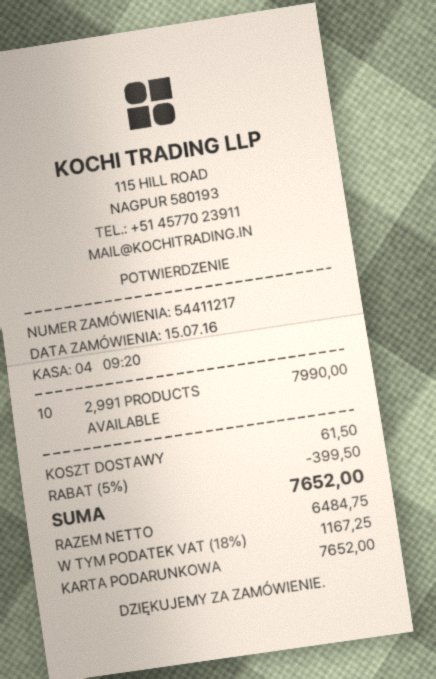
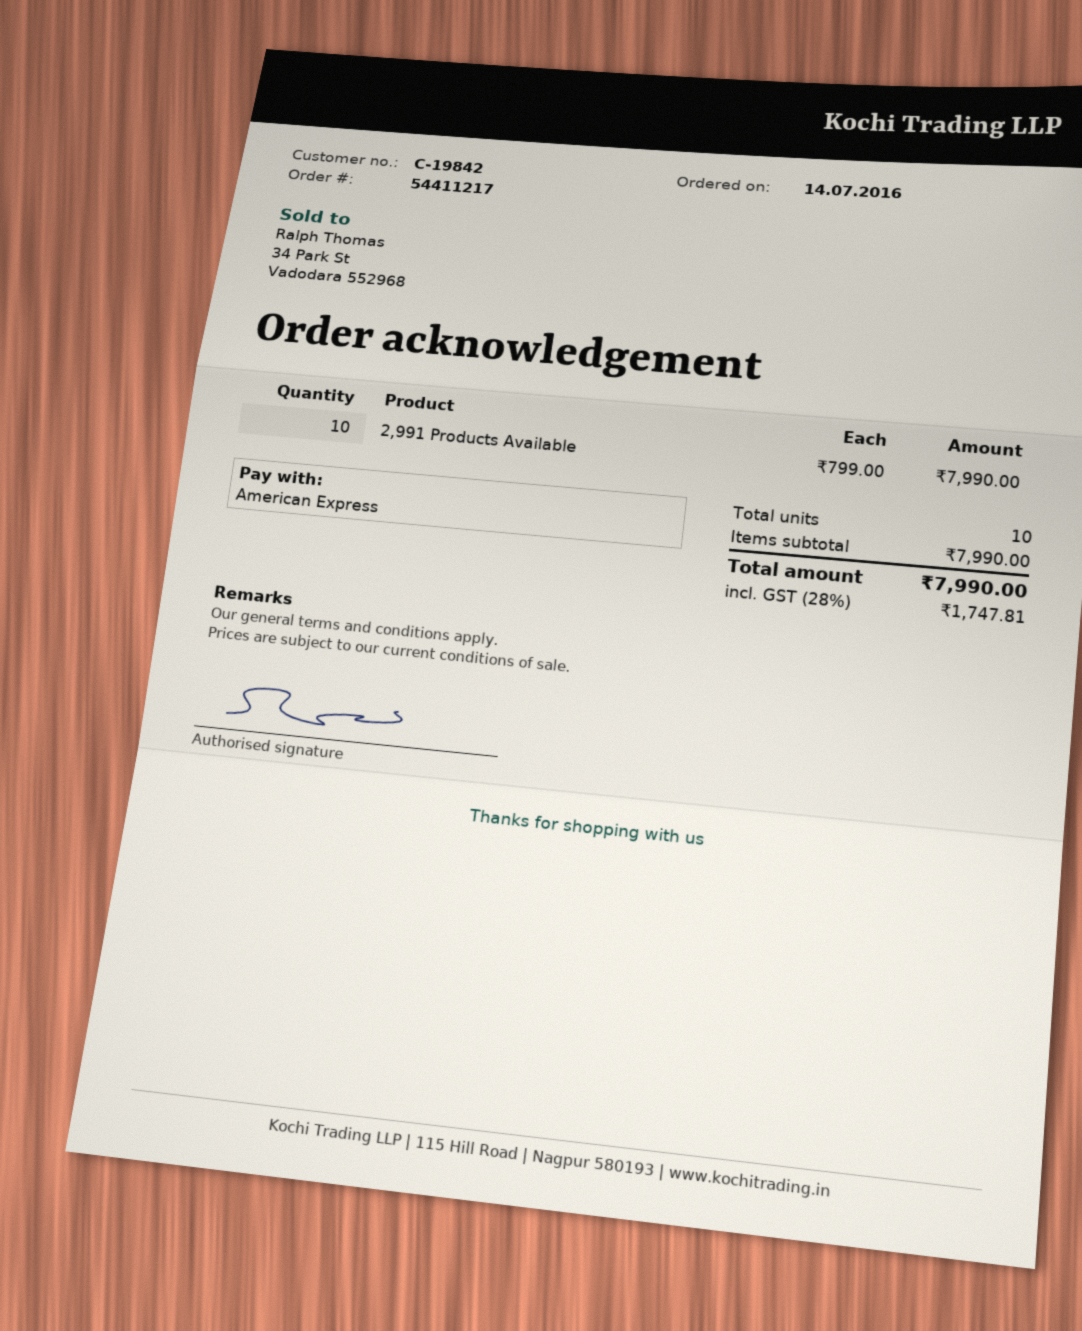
order date: 2016-07-15 -> 2016-07-14
payment method: gift card -> American Express
discount: 5% = 399.50 -> none
shipping: 61.50 -> none
tax: 18% = 1167.25 -> 28% = 1747.81
total: 7652.00 -> 7990.00

